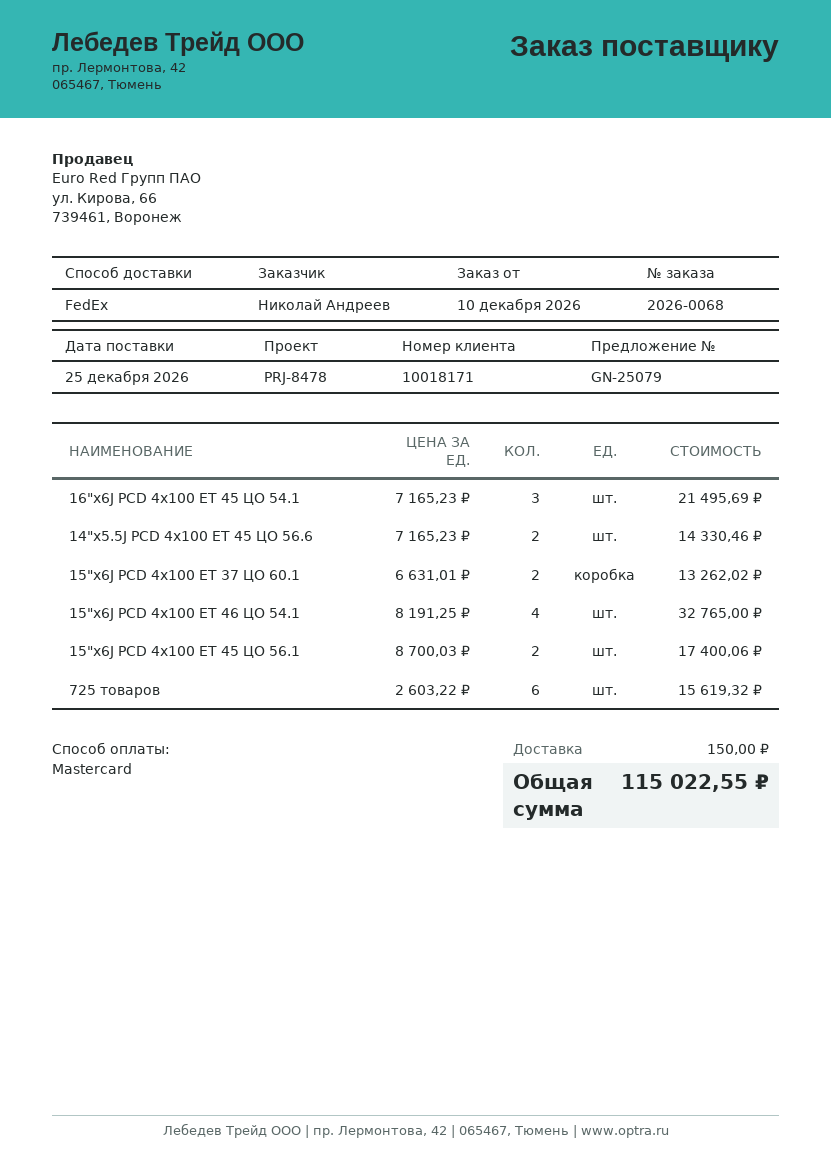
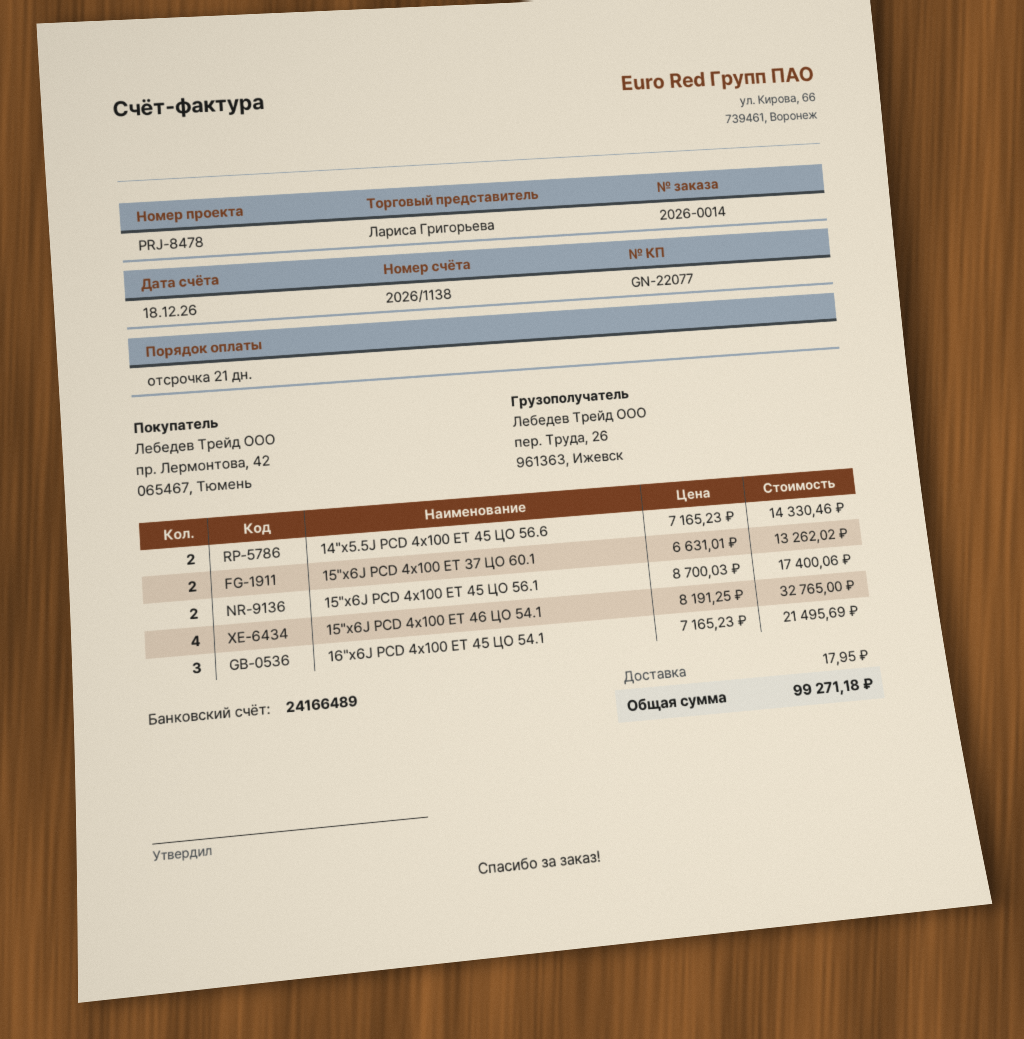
quote number: GN-25079 -> GN-22077
order number: 2026-0068 -> 2026-0014
725 товаров: 6 x 2603.22 = 15619.32 -> none
shipping: 150.00 -> 17.95
total: 115022.55 -> 99271.18

